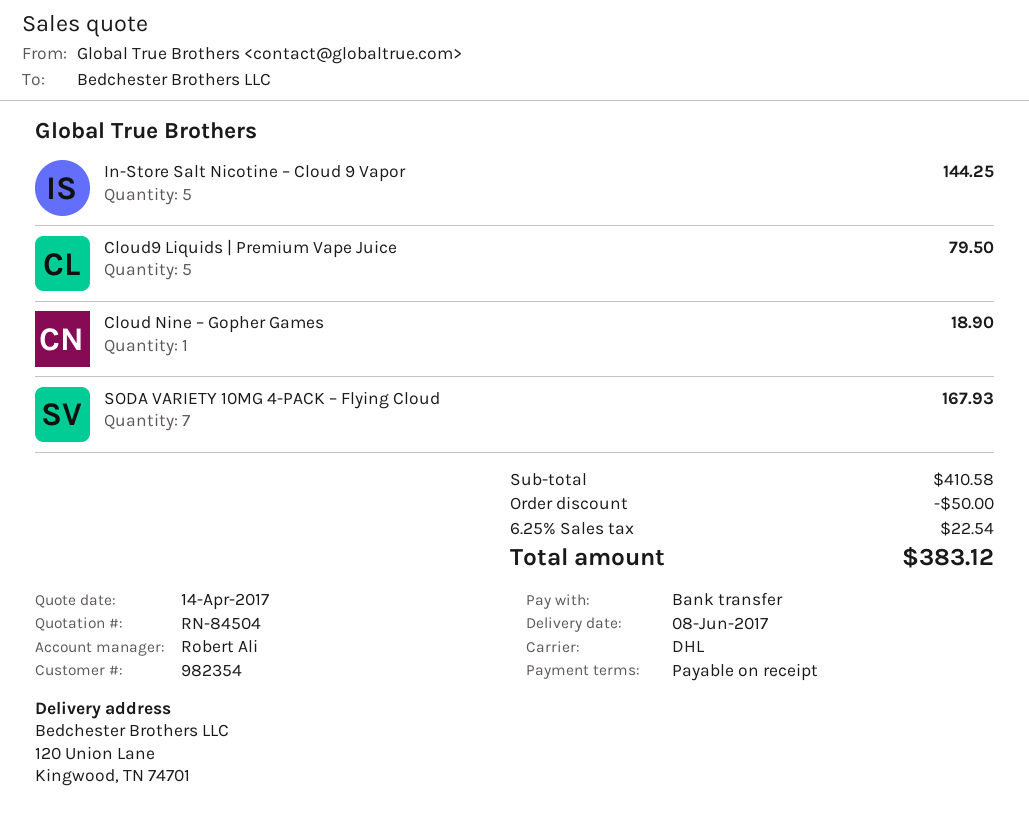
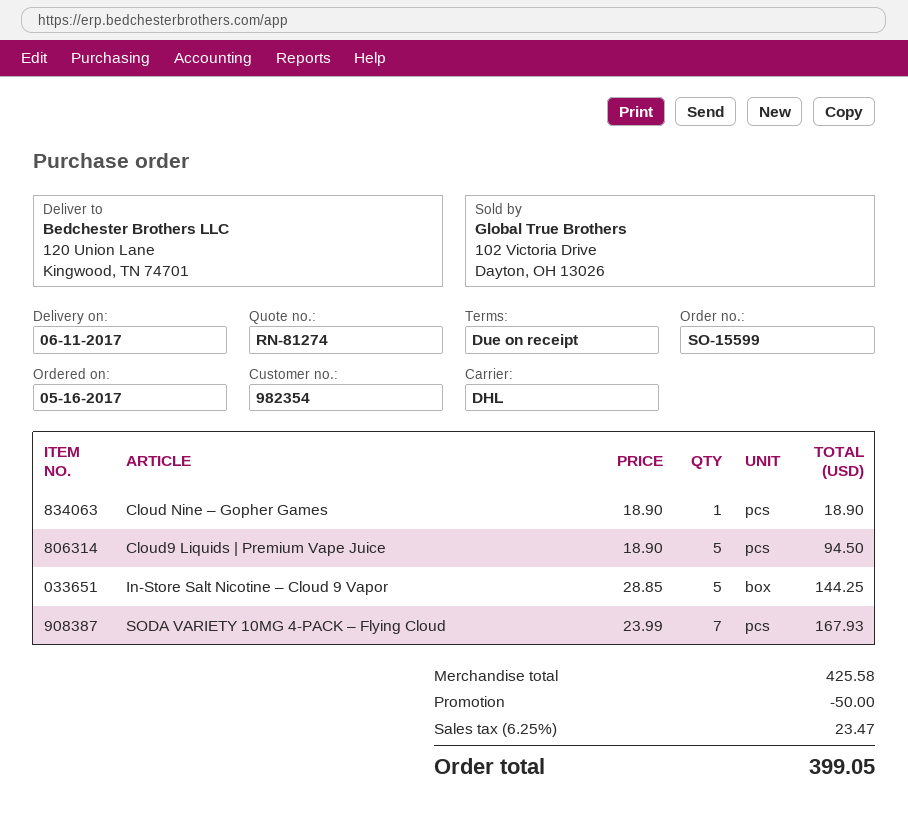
quote number: RN-84504 -> RN-81274
delivery date: 2017-06-08 -> 2017-06-11
Cloud9 Liquids | Premium Vape Juice: 5 for 79.50 -> 5 for 94.50
subtotal: 410.58 -> 425.58
tax: 6.25% = 22.54 -> 6.25% = 23.47
total: 383.12 -> 399.05

